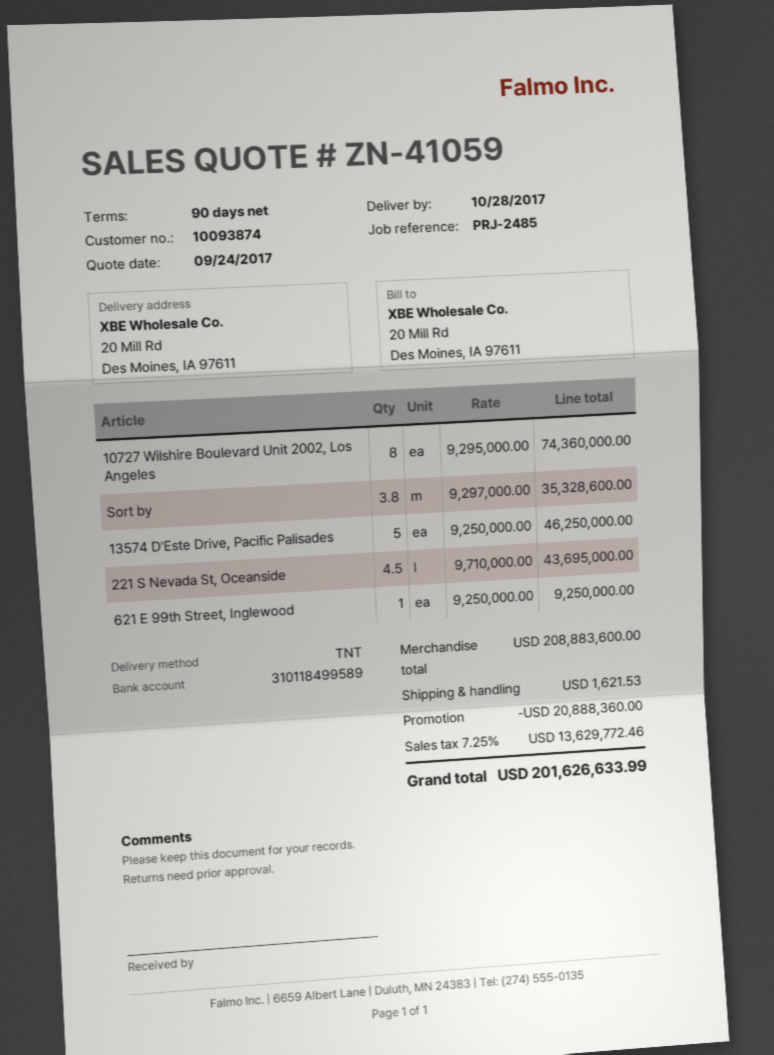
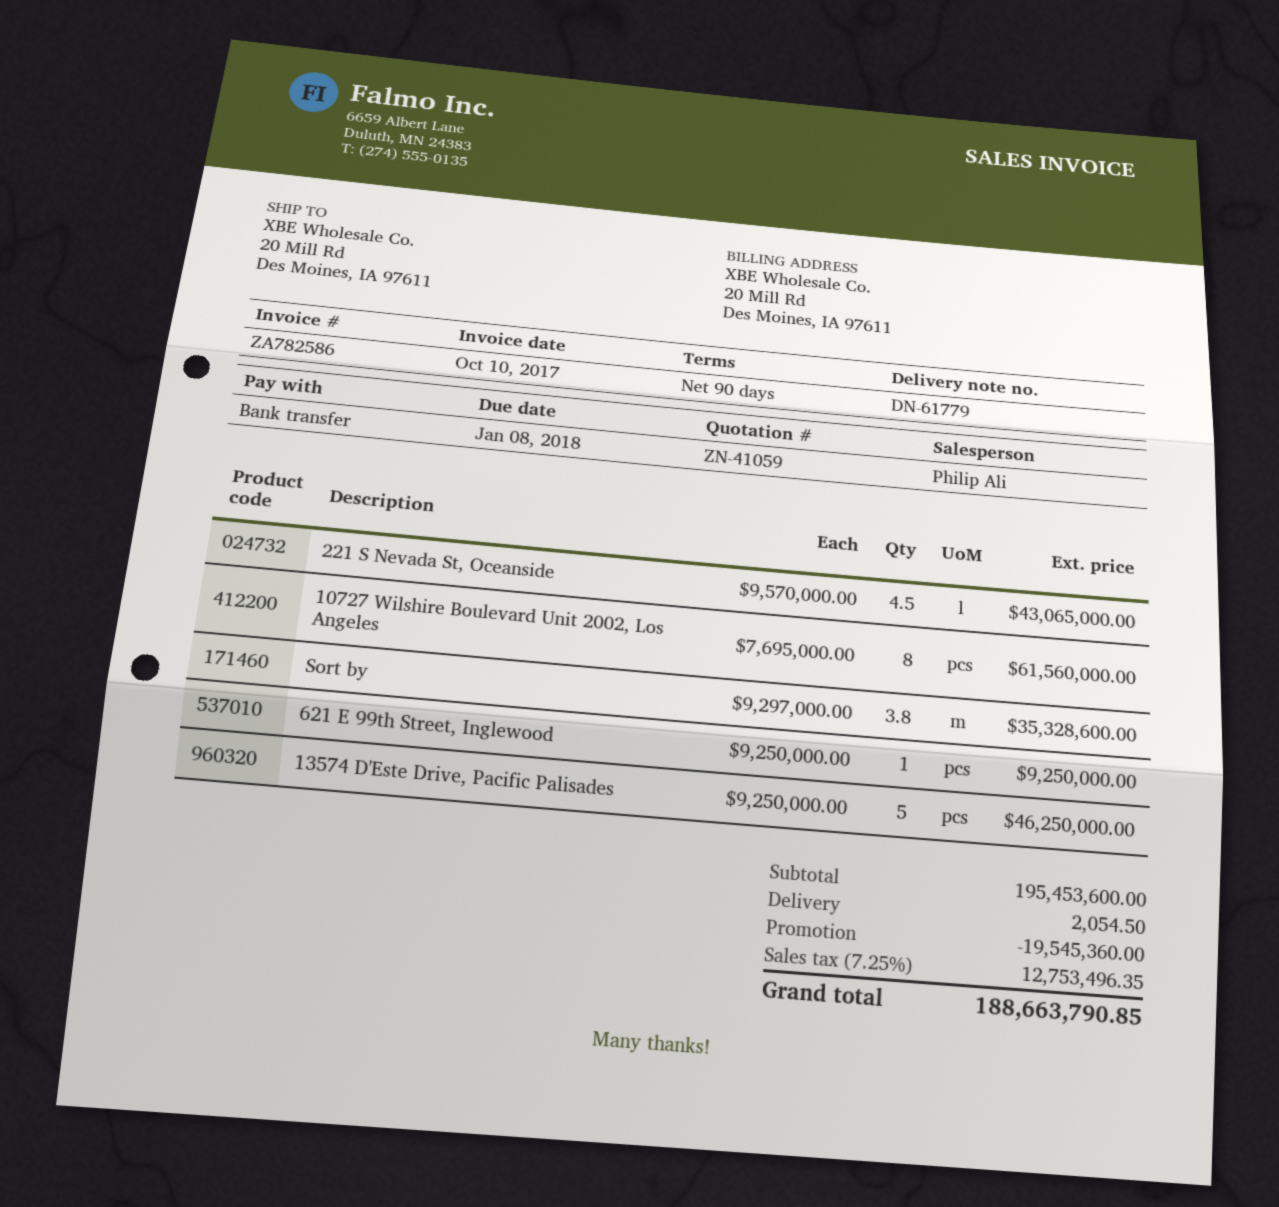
10727 Wilshire Boulevard Unit 2002, Los Angeles: 8 x 9295000.00 = 74360000.00 -> 8 x 7695000.00 = 61560000.00
221 S Nevada St, Oceanside: 4.5 x 9710000.00 = 43695000.00 -> 4.5 x 9570000.00 = 43065000.00
subtotal: 208883600.00 -> 195453600.00
discount: 20888360.00 -> 19545360.00
shipping: 1621.53 -> 2054.50
tax: 7.25% = 13629772.46 -> 7.25% = 12753496.35
total: 201626633.99 -> 188663790.85

